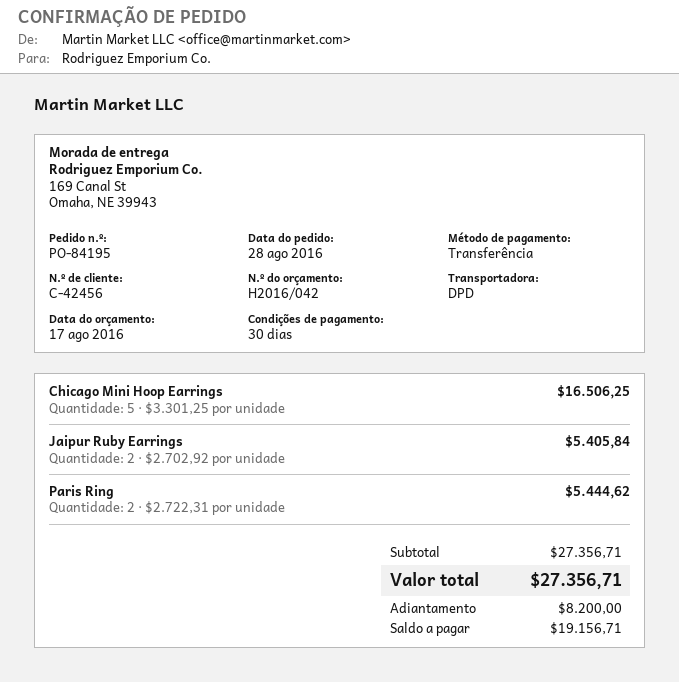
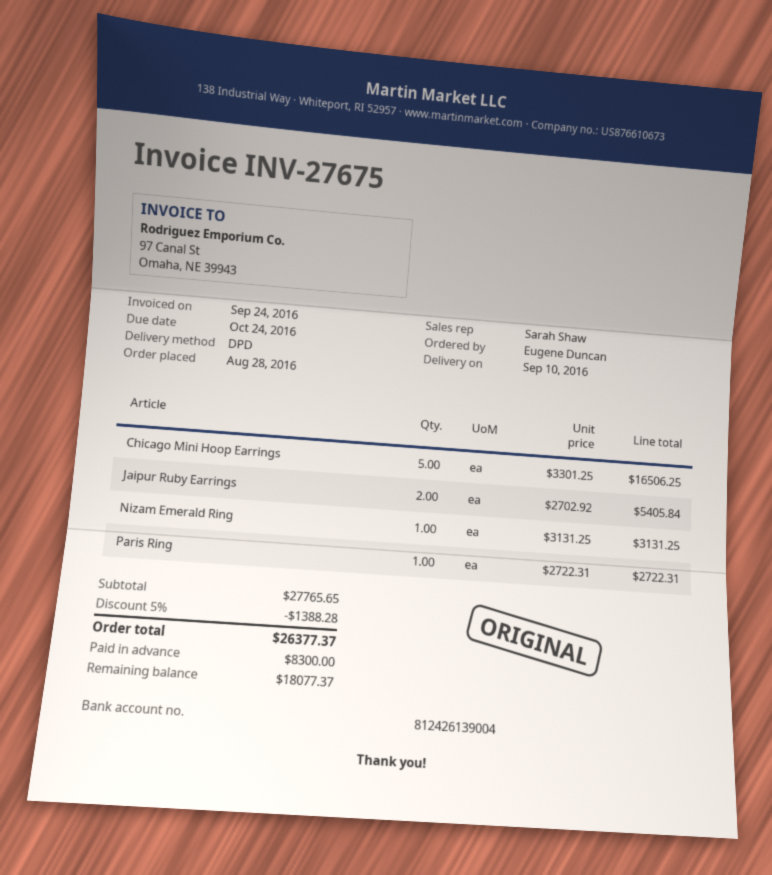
Paris Ring: 2 x 2722.31 = 5444.62 -> 1 x 2722.31 = 2722.31
Nizam Emerald Ring: none -> 1 x 3131.25 = 3131.25
subtotal: 27356.71 -> 27765.65
discount: none -> 5% = 1388.28
total: 27356.71 -> 26377.37
deposit: 8200.00 -> 8300.00
balance: 19156.71 -> 18077.37

